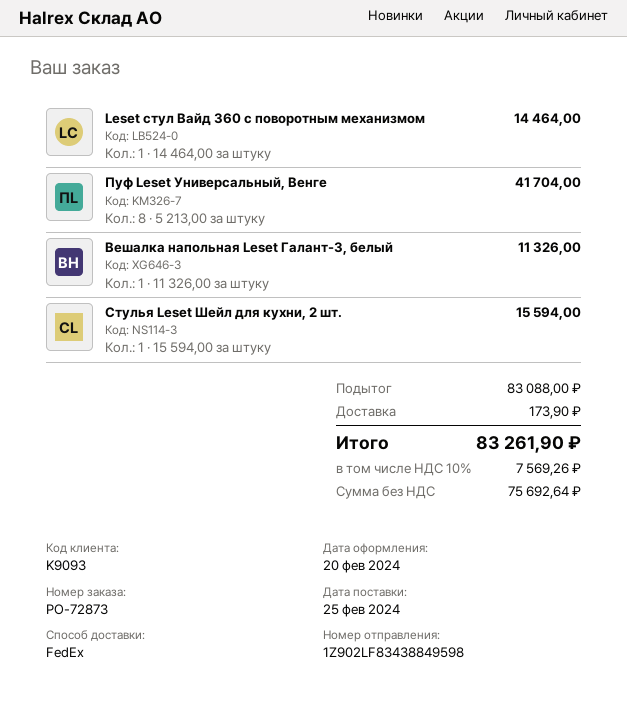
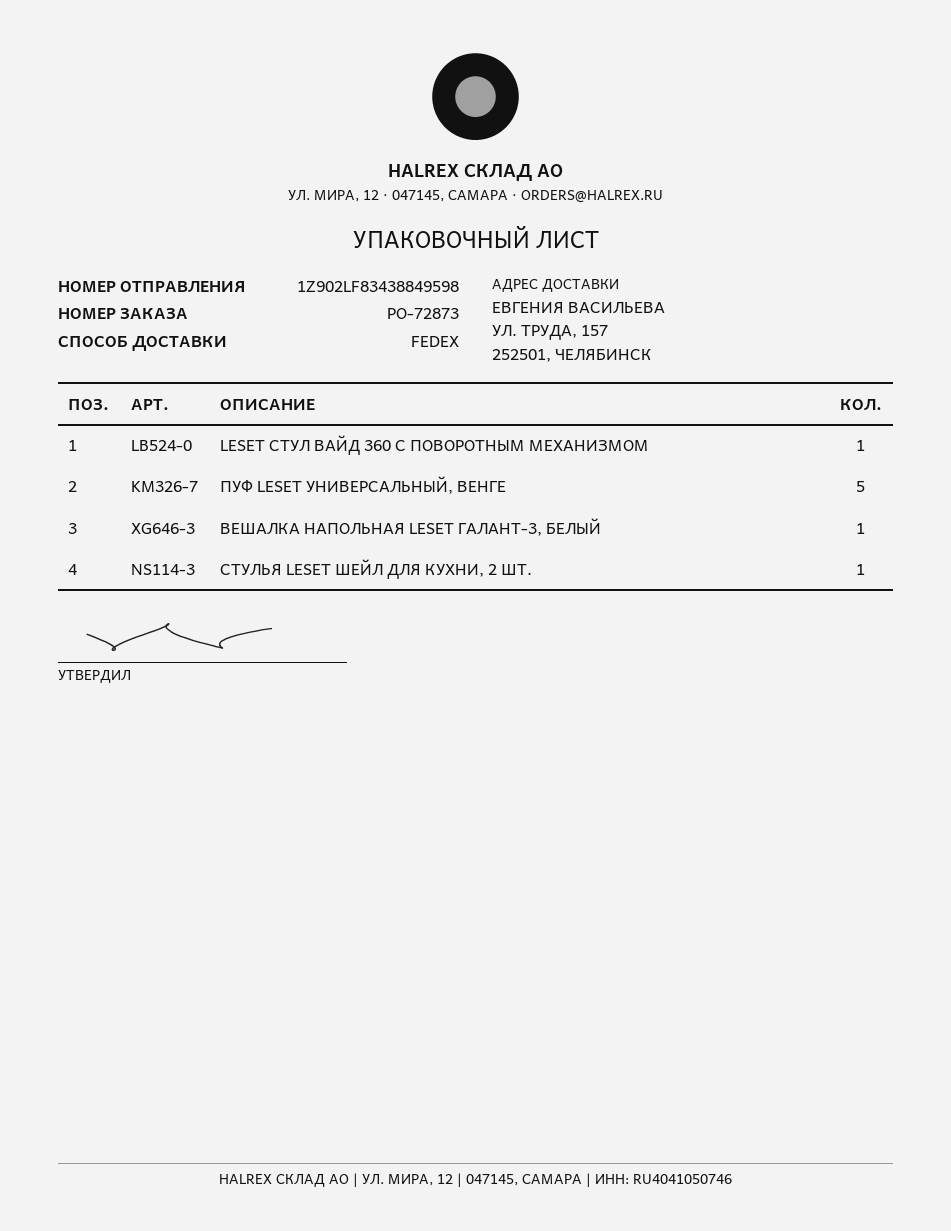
Пуф Leset Универсальный, Венге: 8 -> 5

